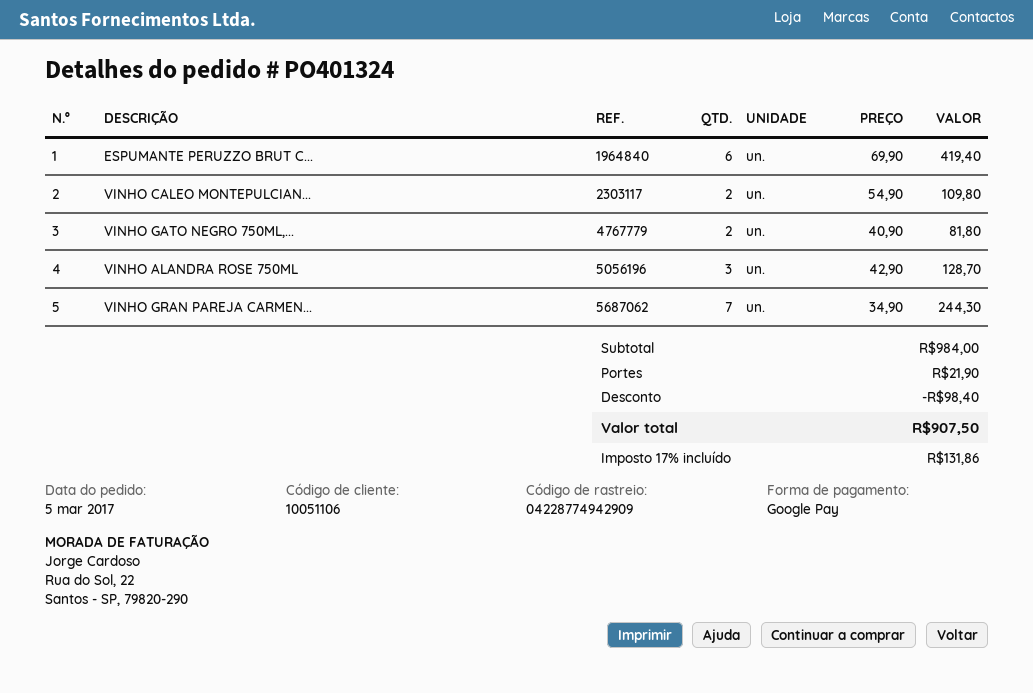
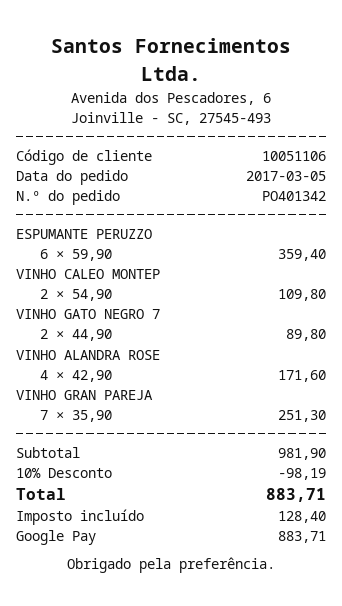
order number: PO401324 -> PO401342
ESPUMANTE PERUZZO BRUT C...: 6 x 69.90 = 419.40 -> 6 x 59.90 = 359.40
VINHO GATO NEGRO 750ML,...: 2 x 40.90 = 81.80 -> 2 x 44.90 = 89.80
VINHO ALANDRA ROSE 750ML: 3 x 42.90 = 128.70 -> 4 x 42.90 = 171.60
VINHO GRAN PAREJA CARMEN...: 7 x 34.90 = 244.30 -> 7 x 35.90 = 251.30
subtotal: 984.00 -> 981.90
discount: 98.40 -> 98.19
shipping: 21.90 -> none
tax: 131.86 -> 128.40
total: 907.50 -> 883.71

